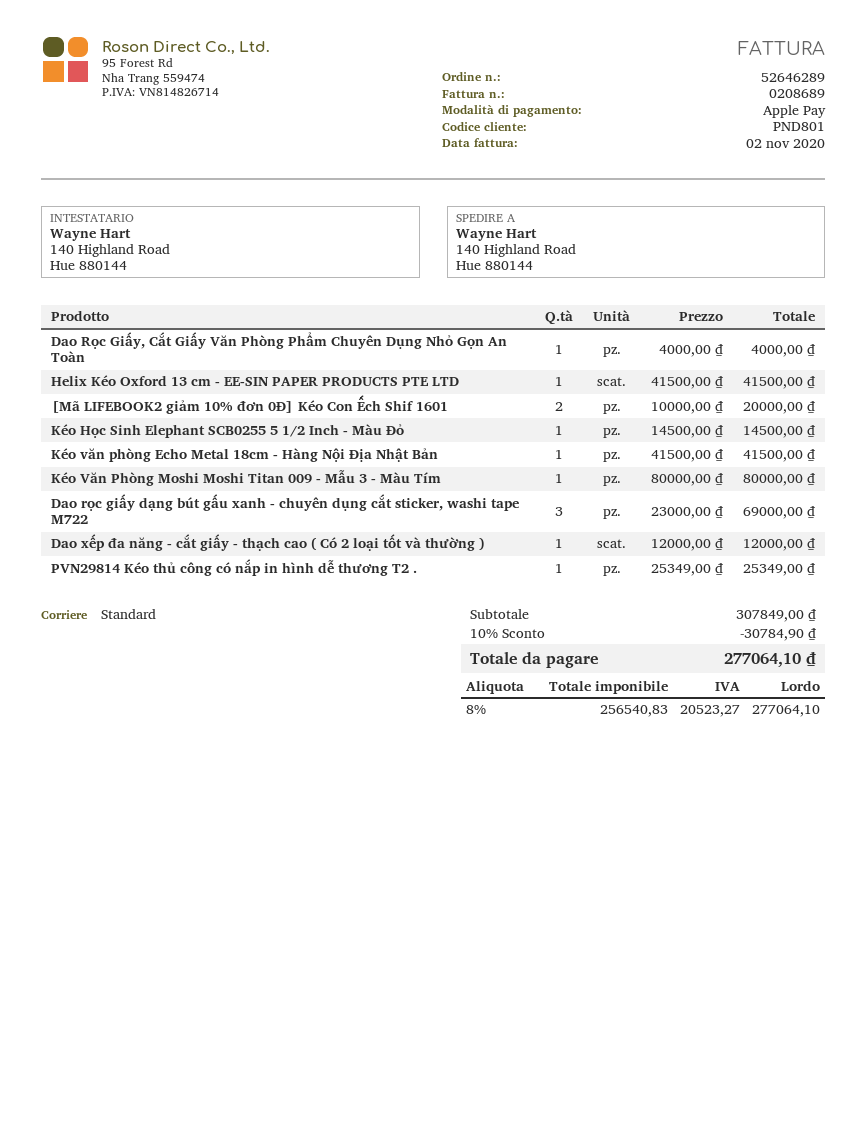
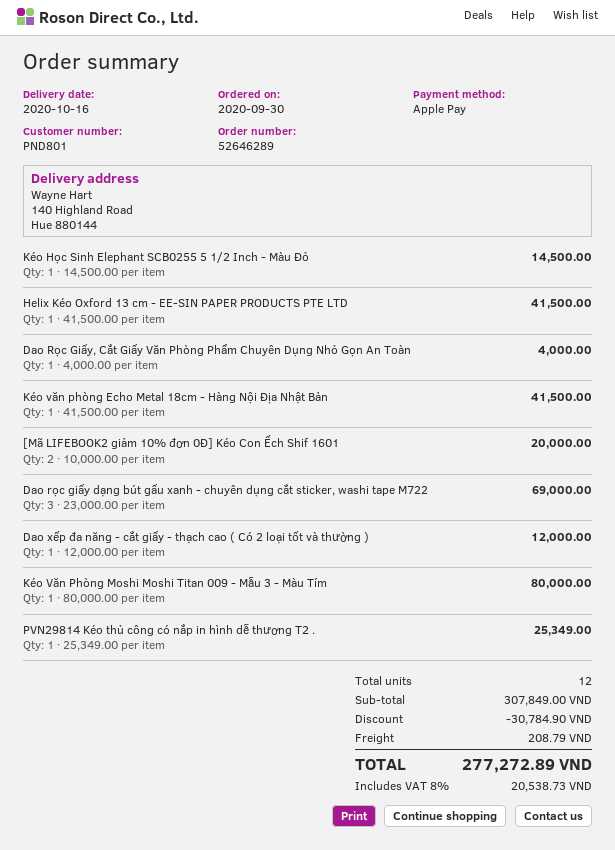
shipping: none -> 208.79
tax: 8% = 20523.27 -> 8% = 20538.73
total: 277064.10 -> 277272.89

